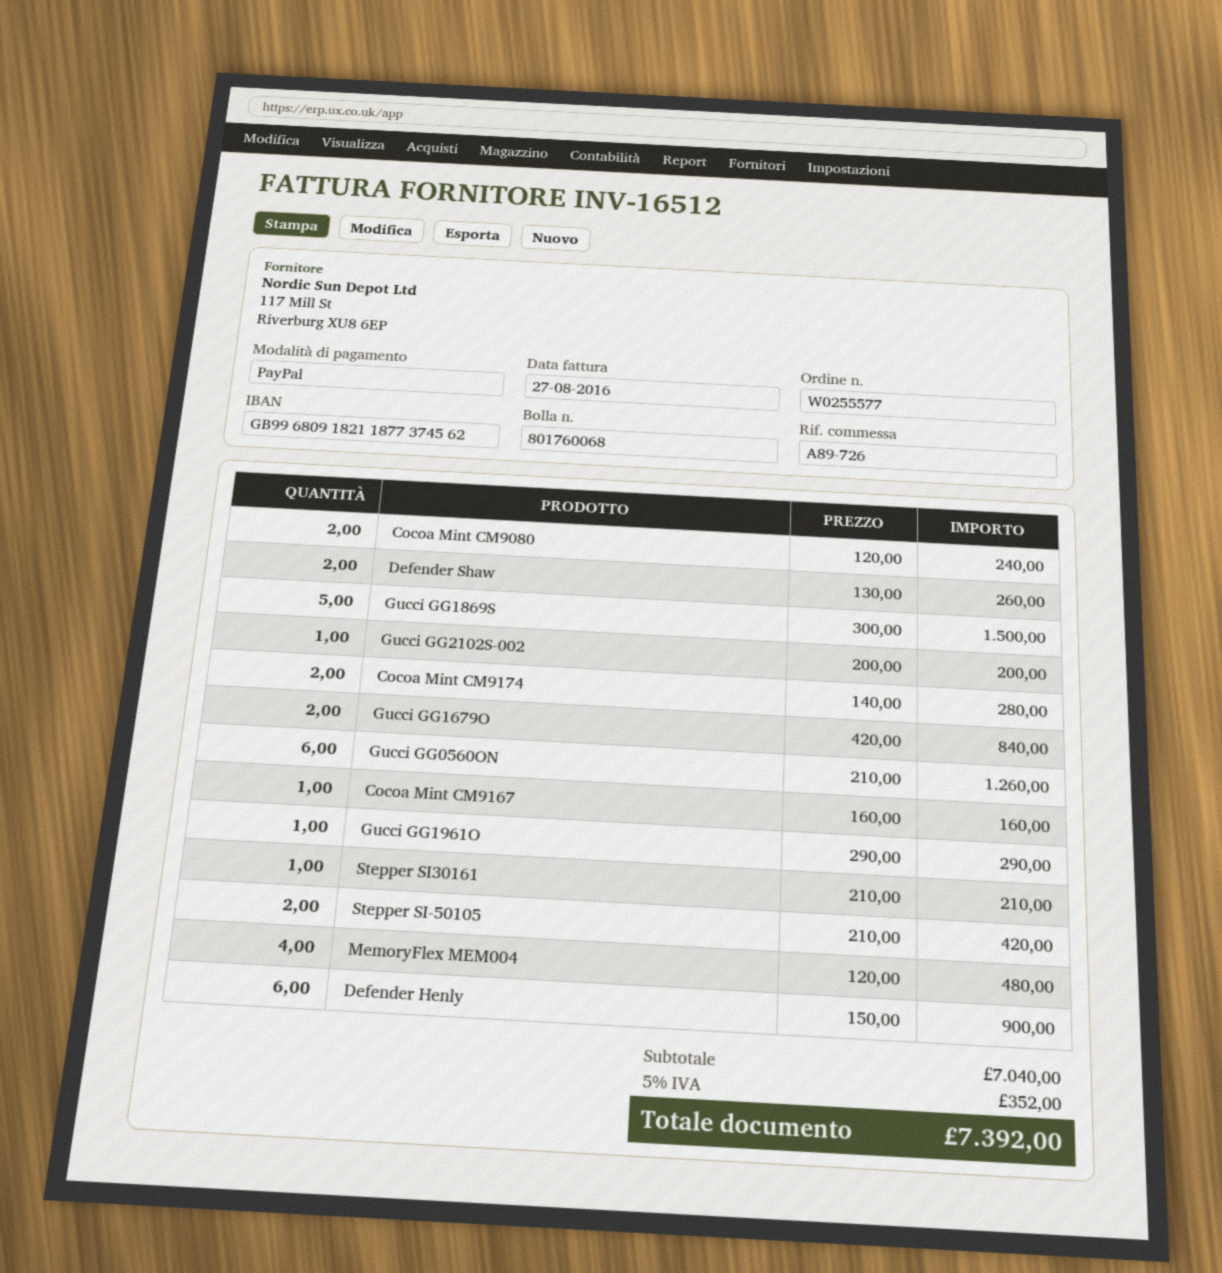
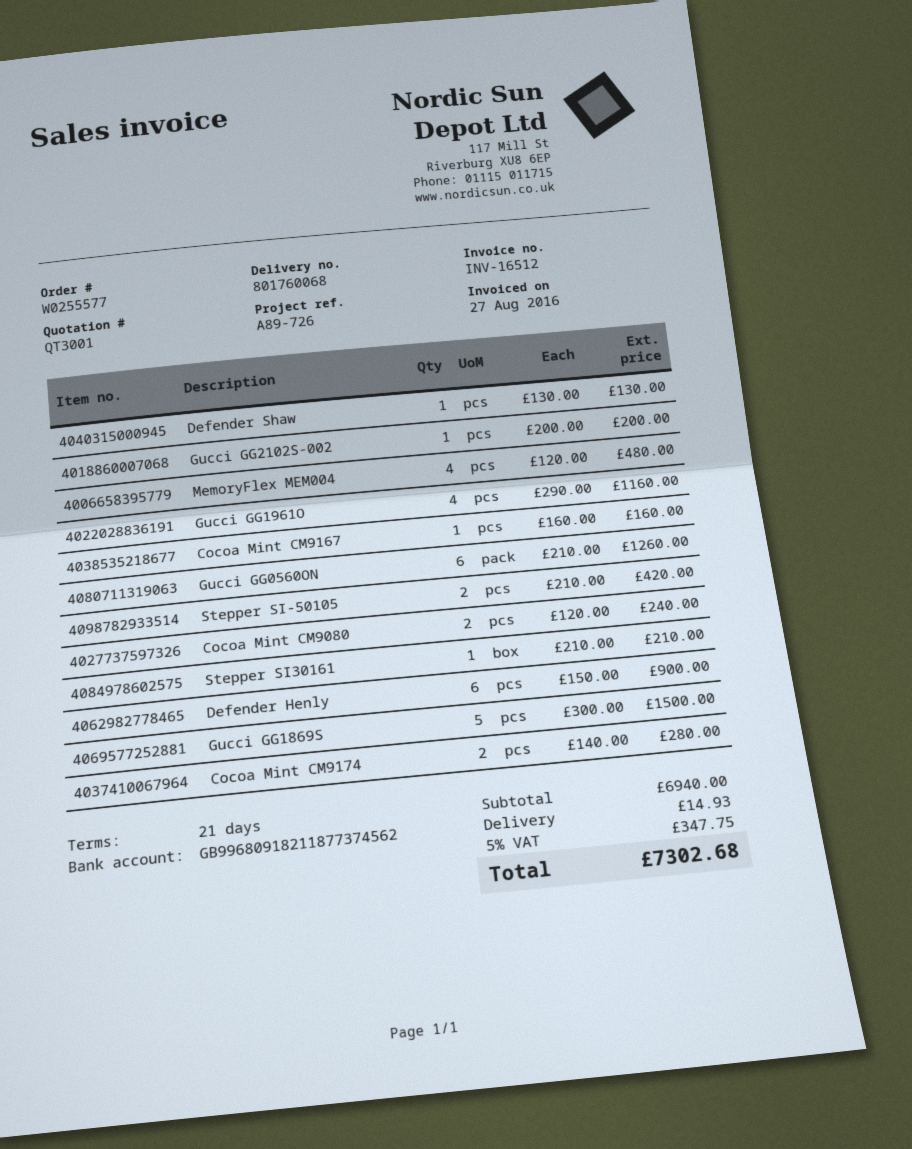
Defender Shaw: 2 x 130.00 = 260.00 -> 1 x 130.00 = 130.00
Gucci GG1679O: 2 x 420.00 = 840.00 -> none
Gucci GG1961O: 1 x 290.00 = 290.00 -> 4 x 290.00 = 1160.00
subtotal: 7040.00 -> 6940.00
shipping: none -> 14.93
tax: 5% = 352.00 -> 5% = 347.75
total: 7392.00 -> 7302.68

